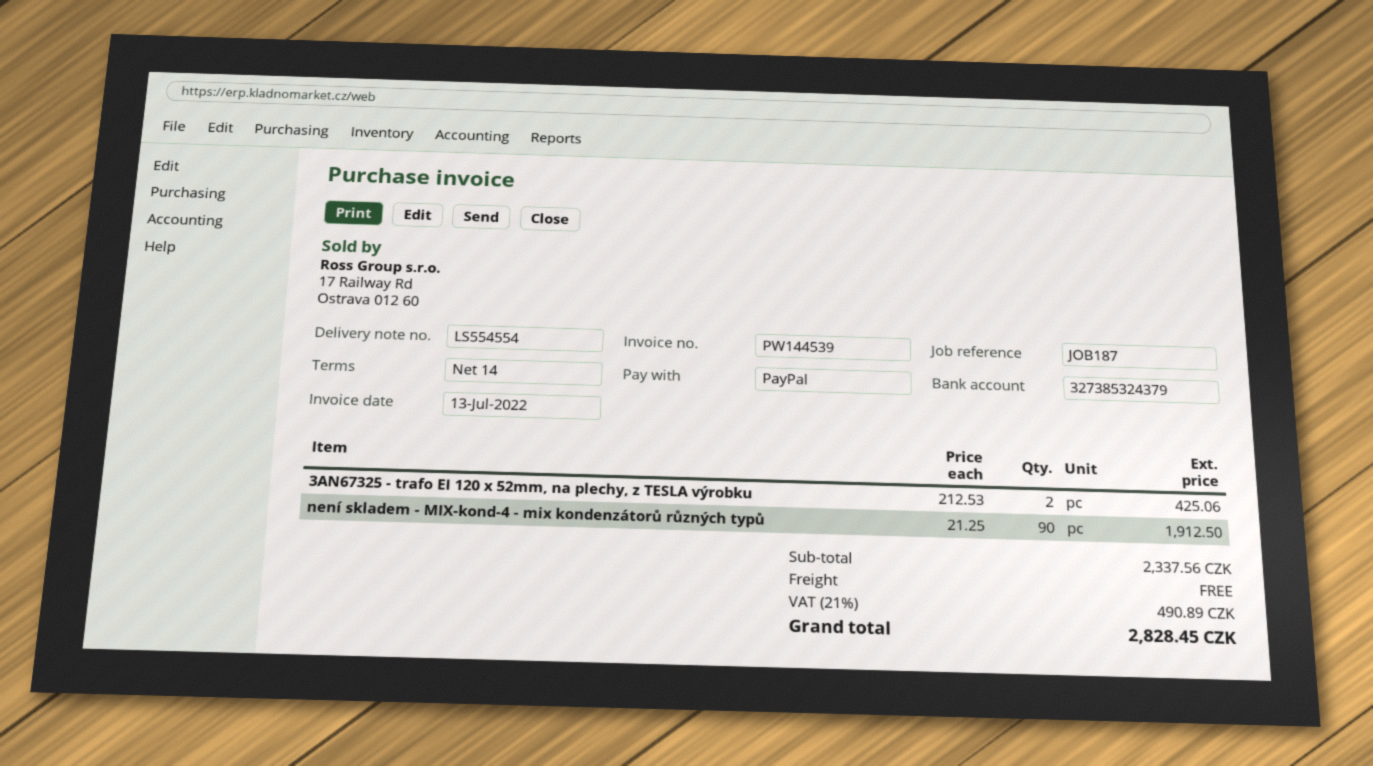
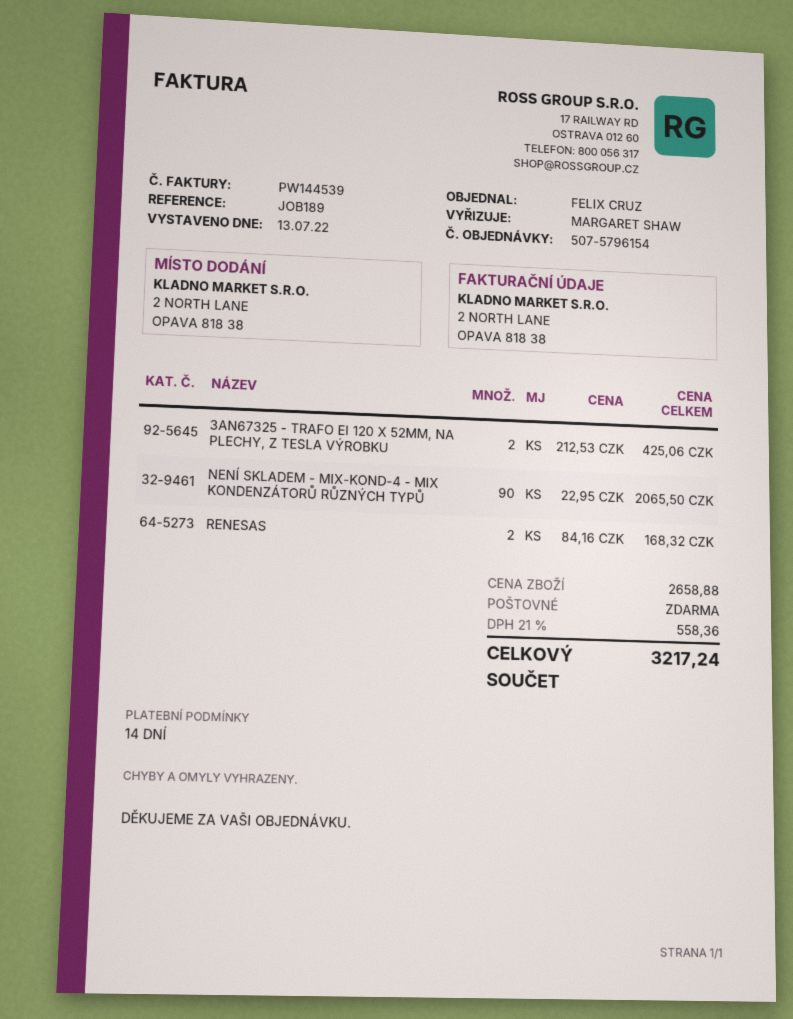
reference: JOB187 -> JOB189
není skladem - MIX-kond-4 - mix kondenzátorů různých typů: 90 x 21.25 = 1912.50 -> 90 x 22.95 = 2065.50
RENESAS: none -> 2 x 84.16 = 168.32
subtotal: 2337.56 -> 2658.88
tax: 21% = 490.89 -> 21% = 558.36
total: 2828.45 -> 3217.24

